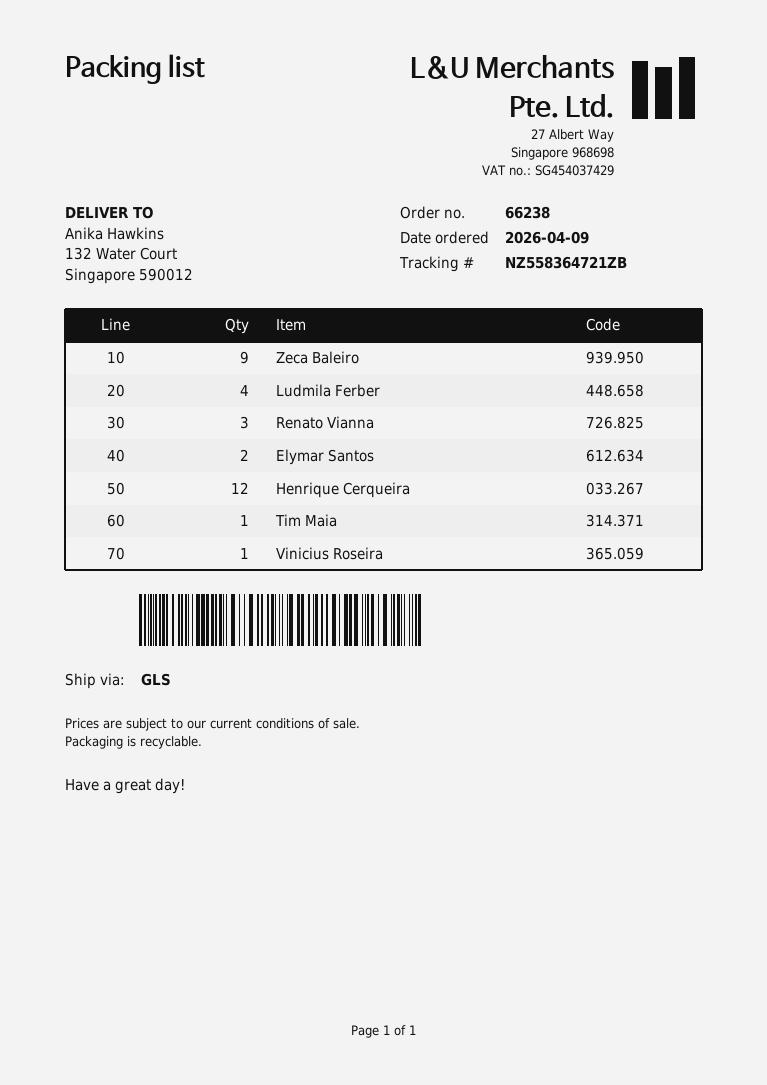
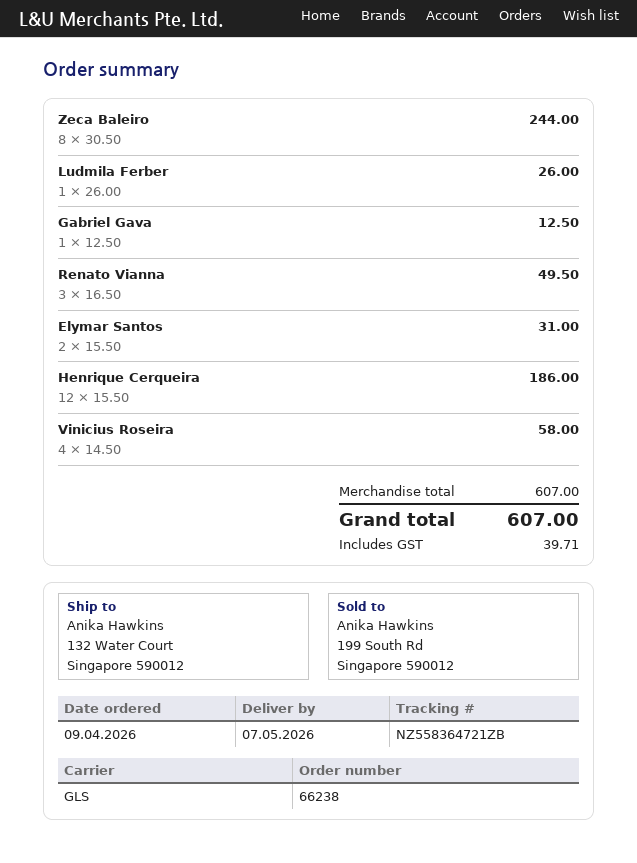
Zeca Baleiro: 9 -> 8
Ludmila Ferber: 4 -> 1
Tim Maia: 1 -> none
Vinicius Roseira: 1 -> 4
Gabriel Gava: none -> 1

